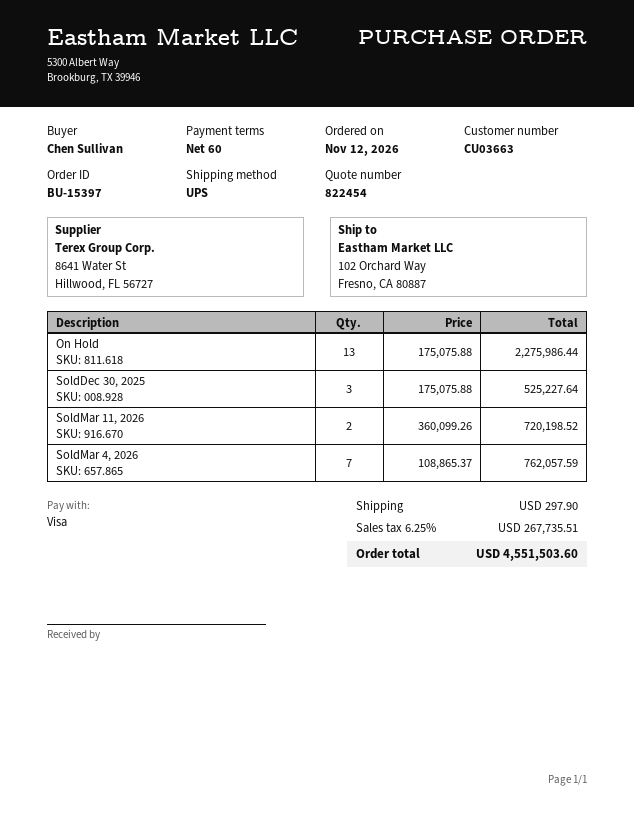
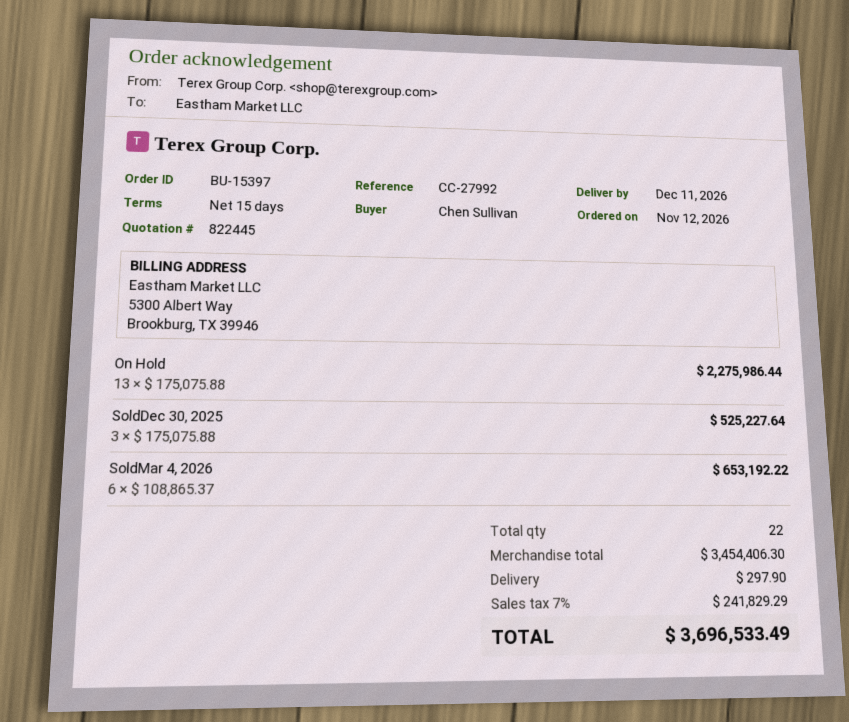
quote number: 822454 -> 822445
payment terms: 60 days -> 15 days
SoldMar 11, 2026: 2 x 360099.26 = 720198.52 -> none
SoldMar 4, 2026: 7 x 108865.37 = 762057.59 -> 6 x 108865.37 = 653192.22
tax: 6.25% = 267735.51 -> 7% = 241829.29
total: 4551503.60 -> 3696533.49

